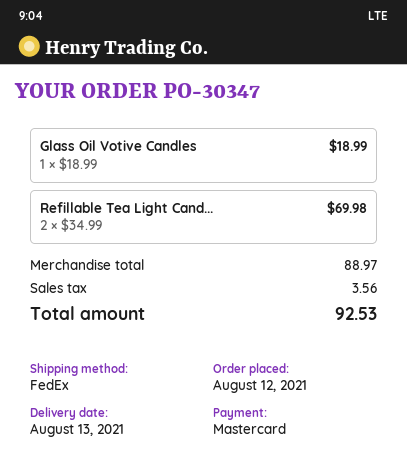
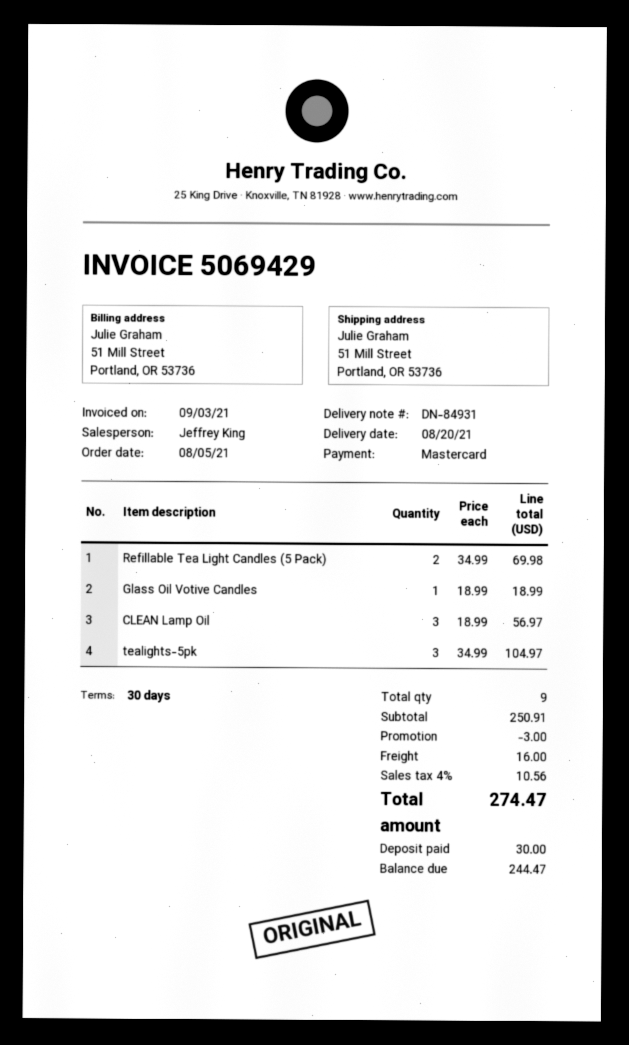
order date: 2021-08-12 -> 2021-08-05
delivery date: 2021-08-13 -> 2021-08-20
CLEAN Lamp Oil: none -> 3 x 18.99 = 56.97
tealights-5pk: none -> 3 x 34.99 = 104.97
subtotal: 88.97 -> 250.91
discount: none -> 3.00
shipping: none -> 16.00
tax: 3.56 -> 10.56
total: 92.53 -> 274.47

